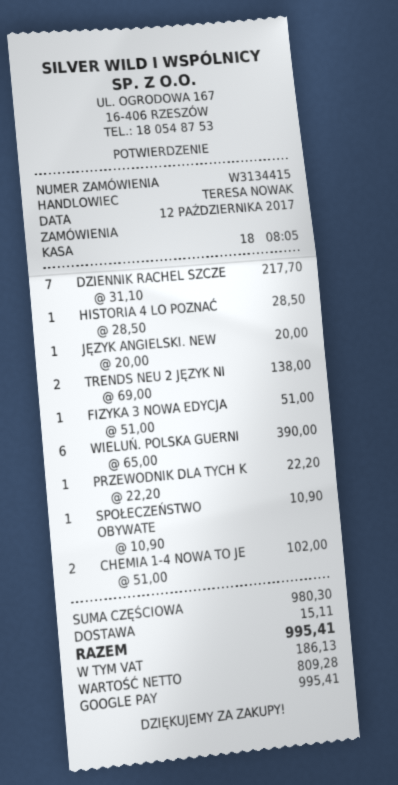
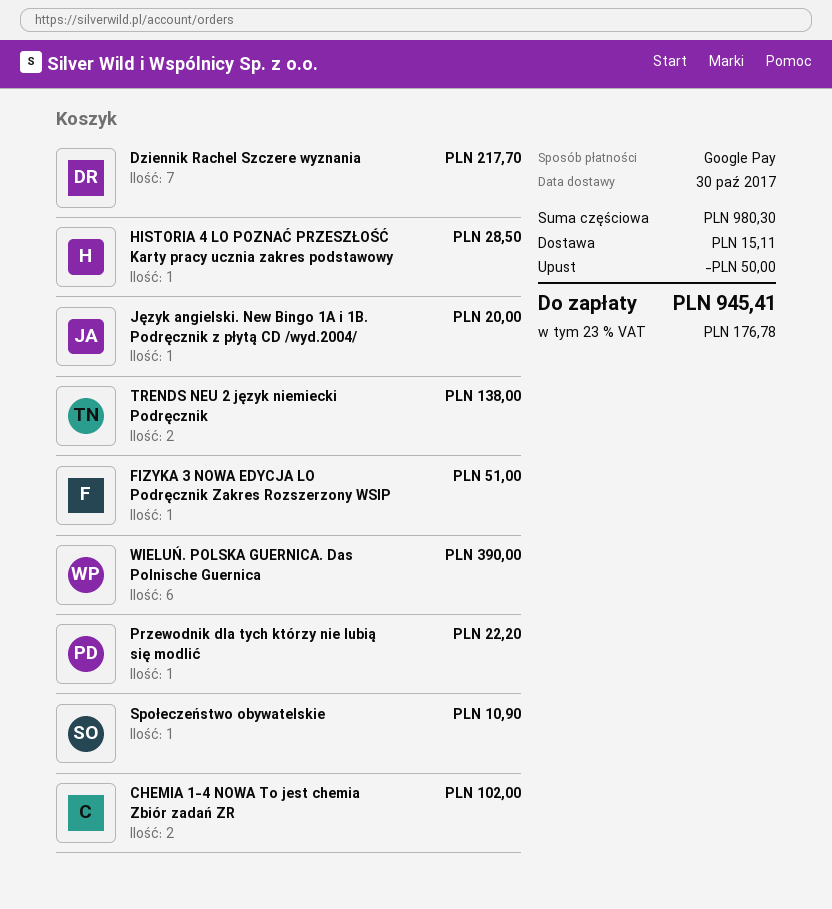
discount: none -> 50.00
tax: 186.13 -> 176.78
total: 995.41 -> 945.41

